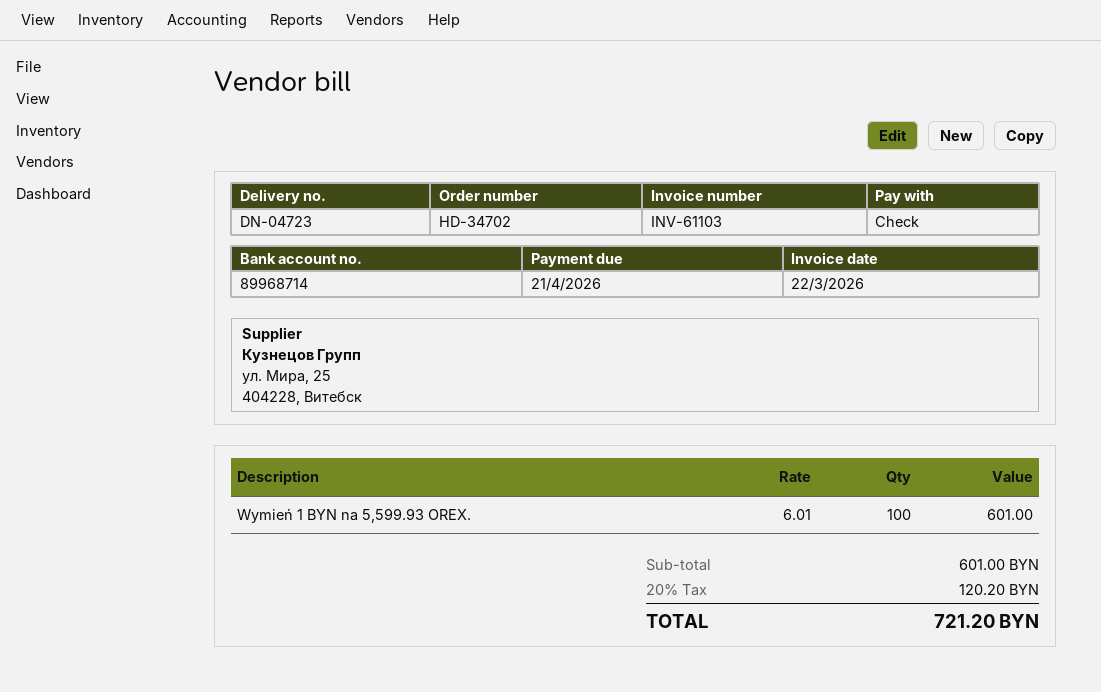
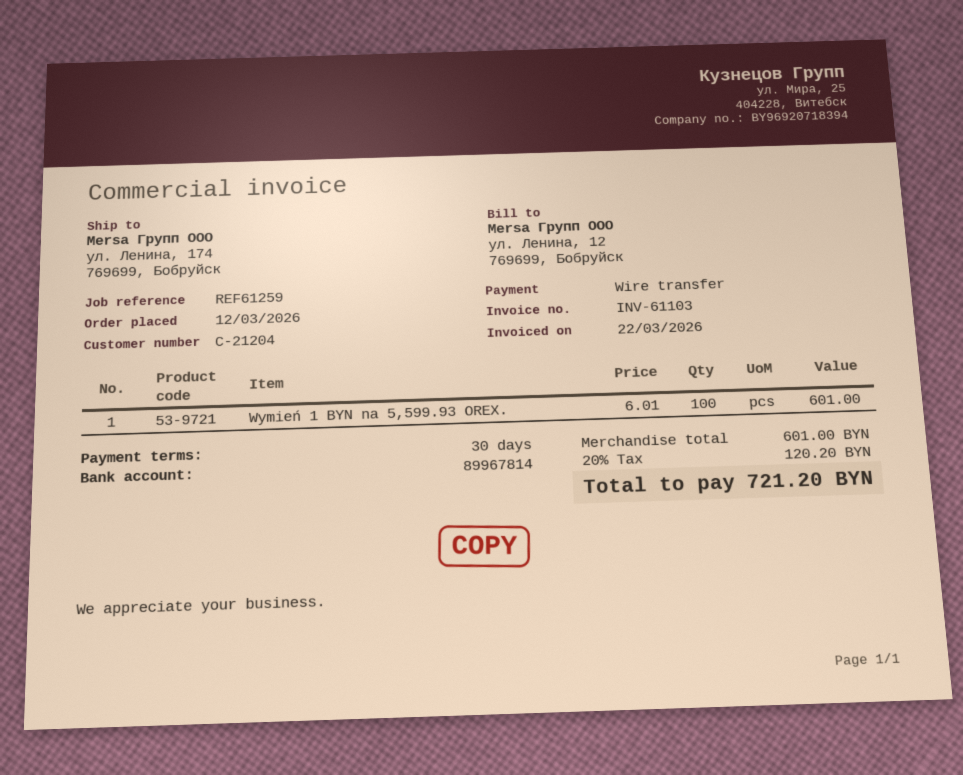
payment method: cheque -> bank transfer
bank account: 89968714 -> 89967814

